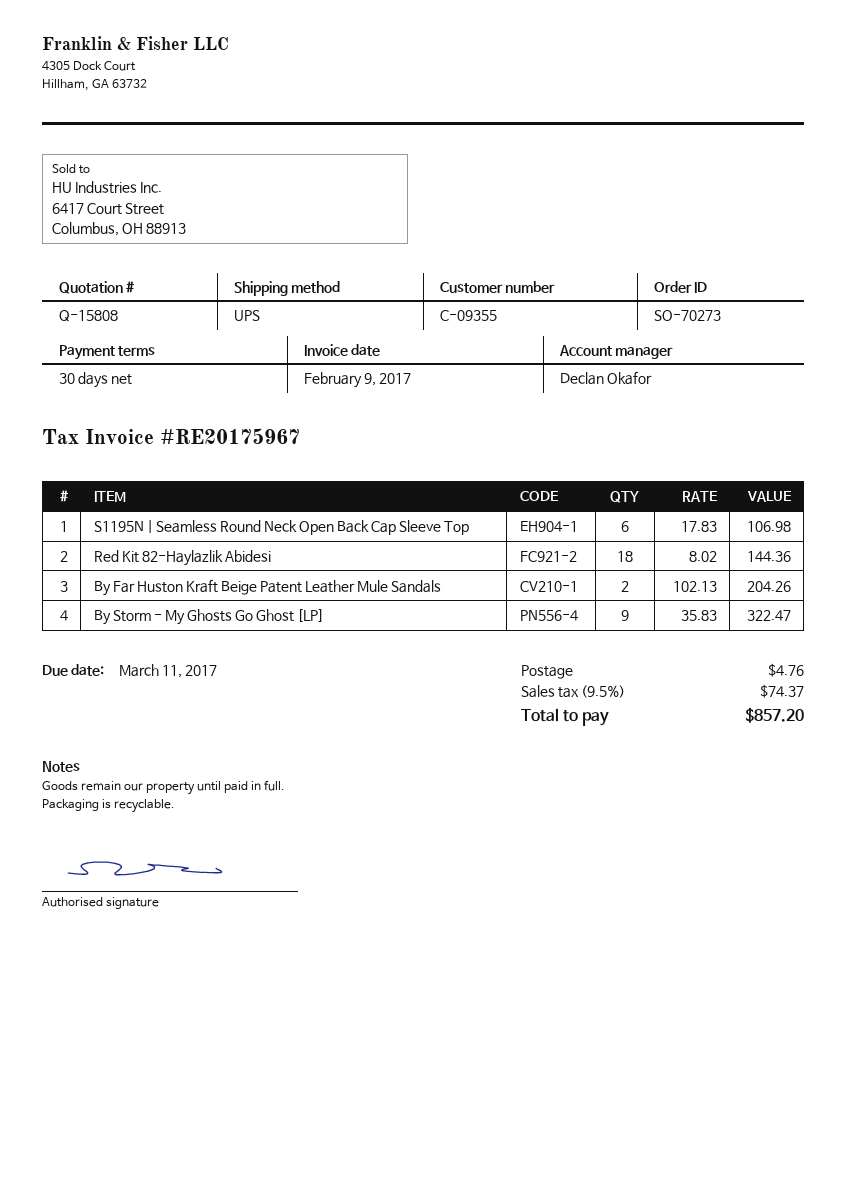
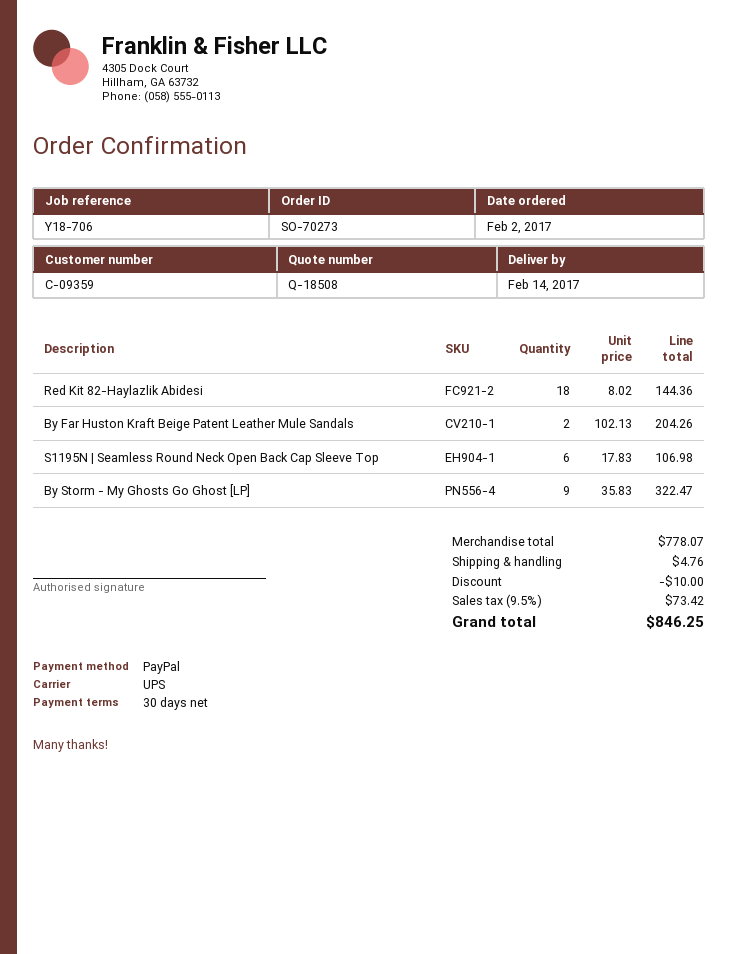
quote number: Q-15808 -> Q-18508
customer number: C-09355 -> C-09359
discount: none -> 10.00
tax: 9.5% = 74.37 -> 9.5% = 73.42
total: 857.20 -> 846.25

